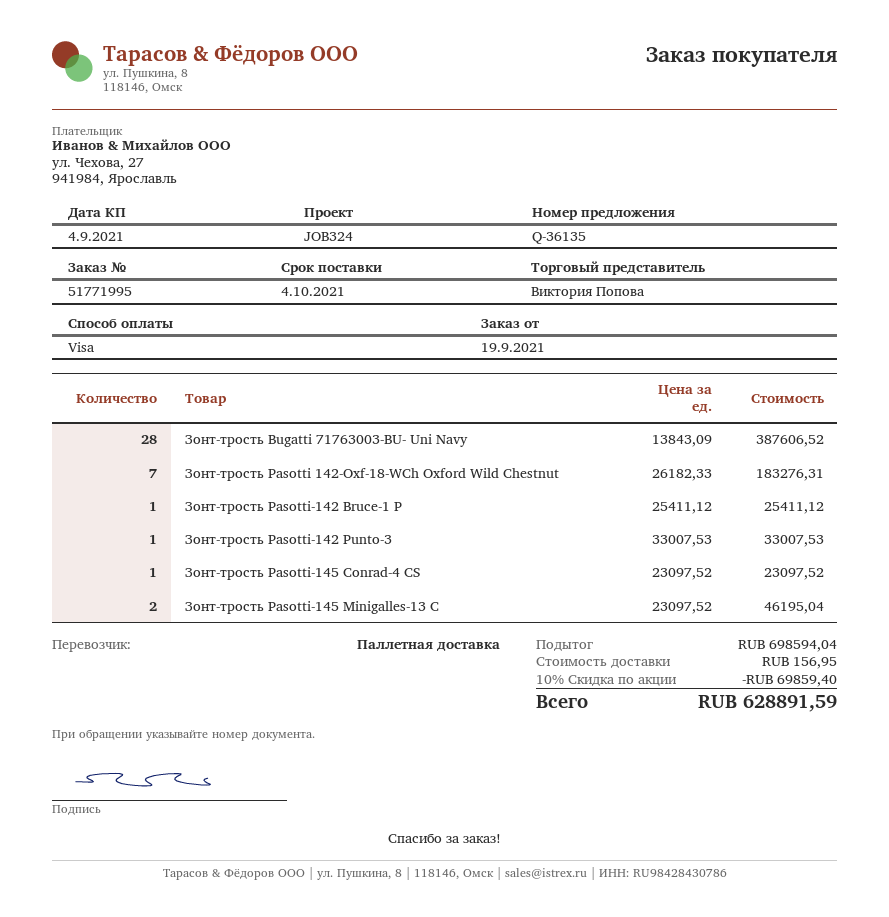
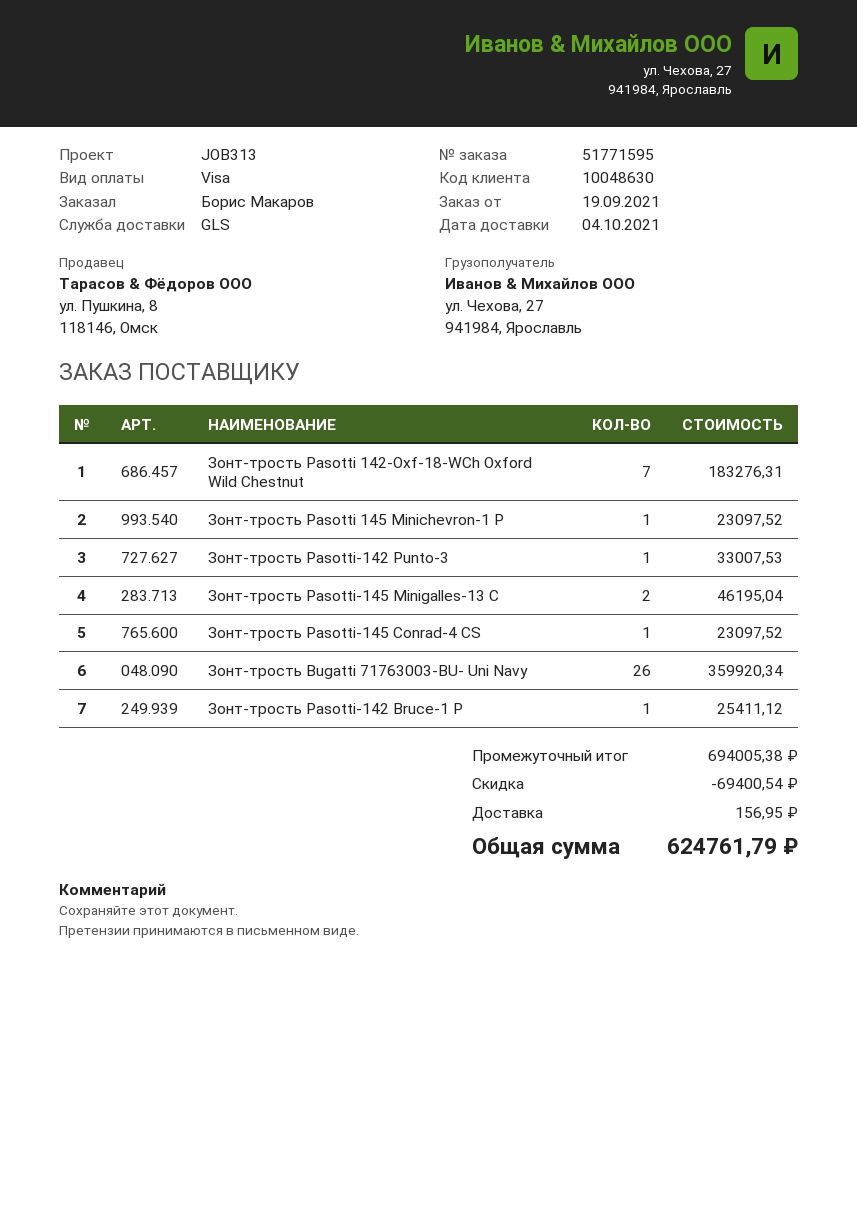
order number: 51771995 -> 51771595
reference: JOB324 -> JOB313
shipping method: pallet freight -> GLS
Зонт-трость Bugatti 71763003-BU- Uni Navy: 28 for 387606.52 -> 26 for 359920.34
Зонт-трость Pasotti 145 Minichevron-1 P: none -> 1 for 23097.52
subtotal: 698594.04 -> 694005.38
discount: 69859.40 -> 69400.54
total: 628891.59 -> 624761.79

